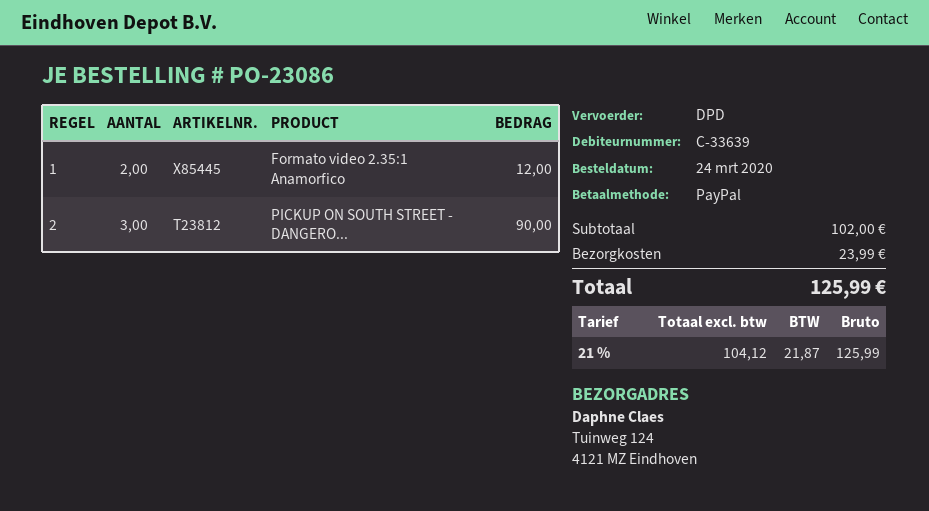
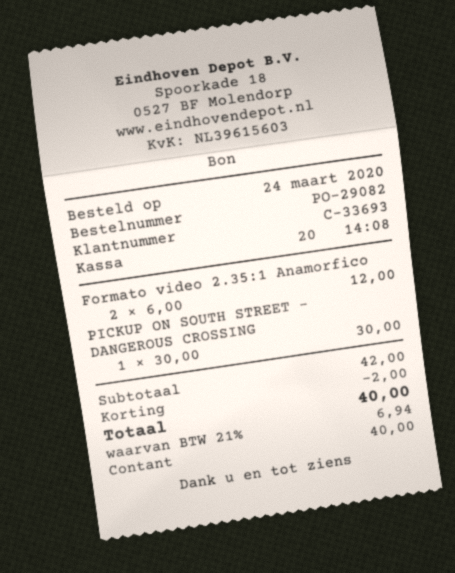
order number: PO-23086 -> PO-29082
customer number: C-33639 -> C-33693
payment method: PayPal -> cash
PICKUP ON SOUTH STREET - DANGERO...: 3 for 90.00 -> 1 for 30.00
subtotal: 102.00 -> 42.00
discount: none -> 2.00
shipping: 23.99 -> none
tax: 21% = 21.87 -> 21% = 6.94
total: 125.99 -> 40.00

